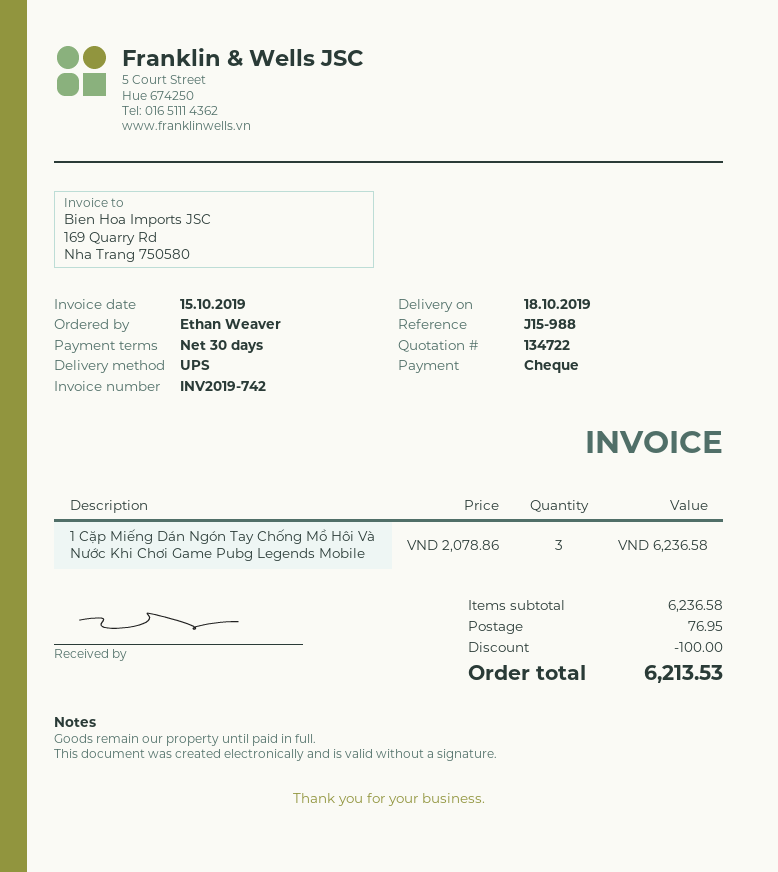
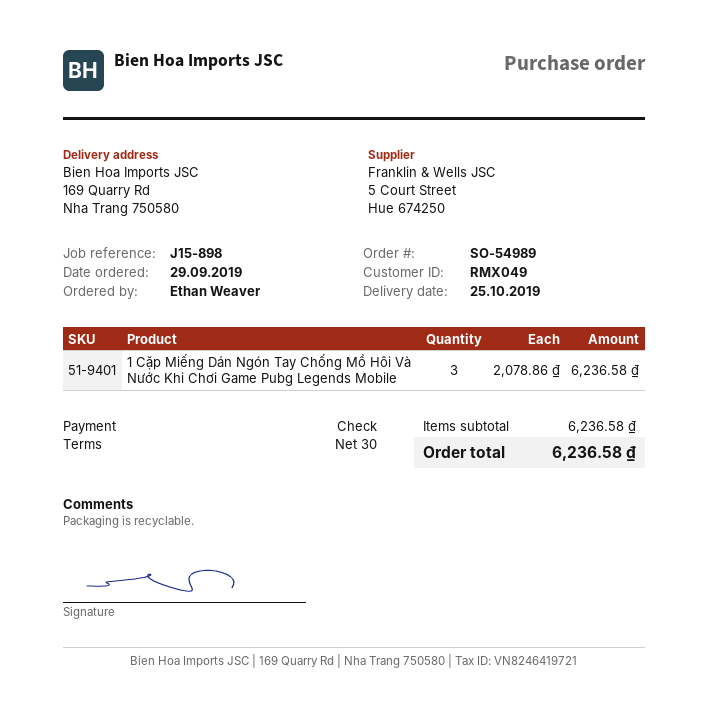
delivery date: 2019-10-18 -> 2019-10-25
reference: J15-988 -> J15-898
discount: 100.00 -> none
shipping: 76.95 -> none
total: 6213.53 -> 6236.58

